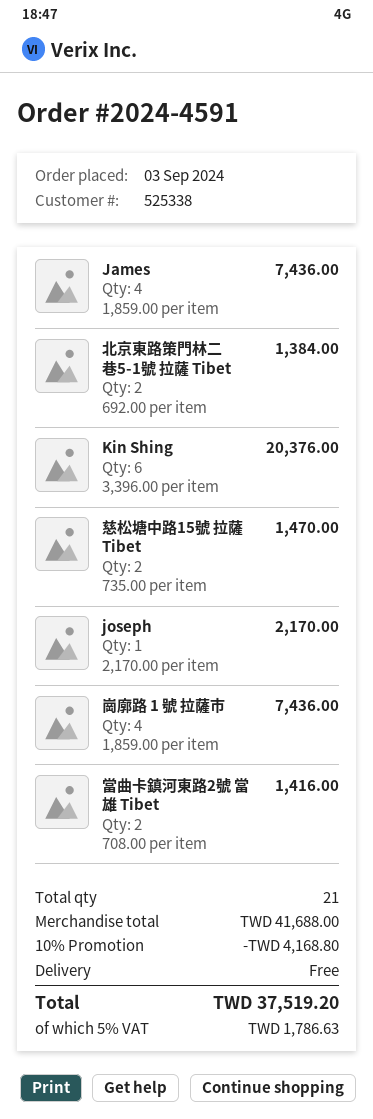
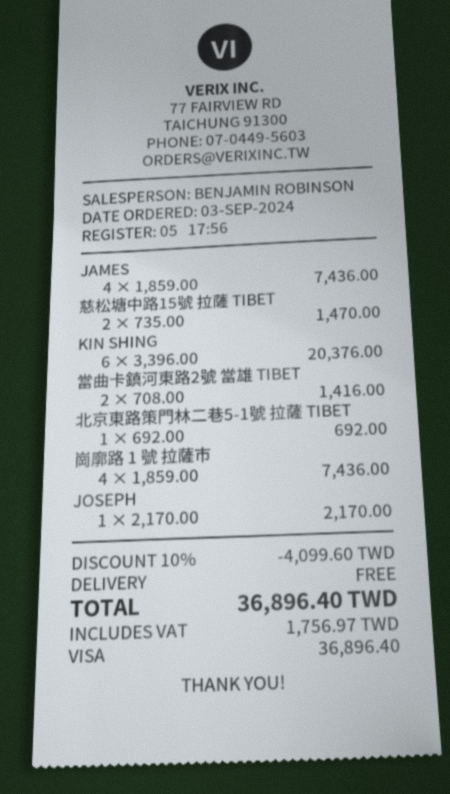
北京東路策門林二巷5-1號 拉薩 Tibet: 2 x 692.00 = 1384.00 -> 1 x 692.00 = 692.00
discount: 10% = 4168.80 -> 10% = 4099.60
tax: 1786.63 -> 1756.97
total: 37519.20 -> 36896.40

